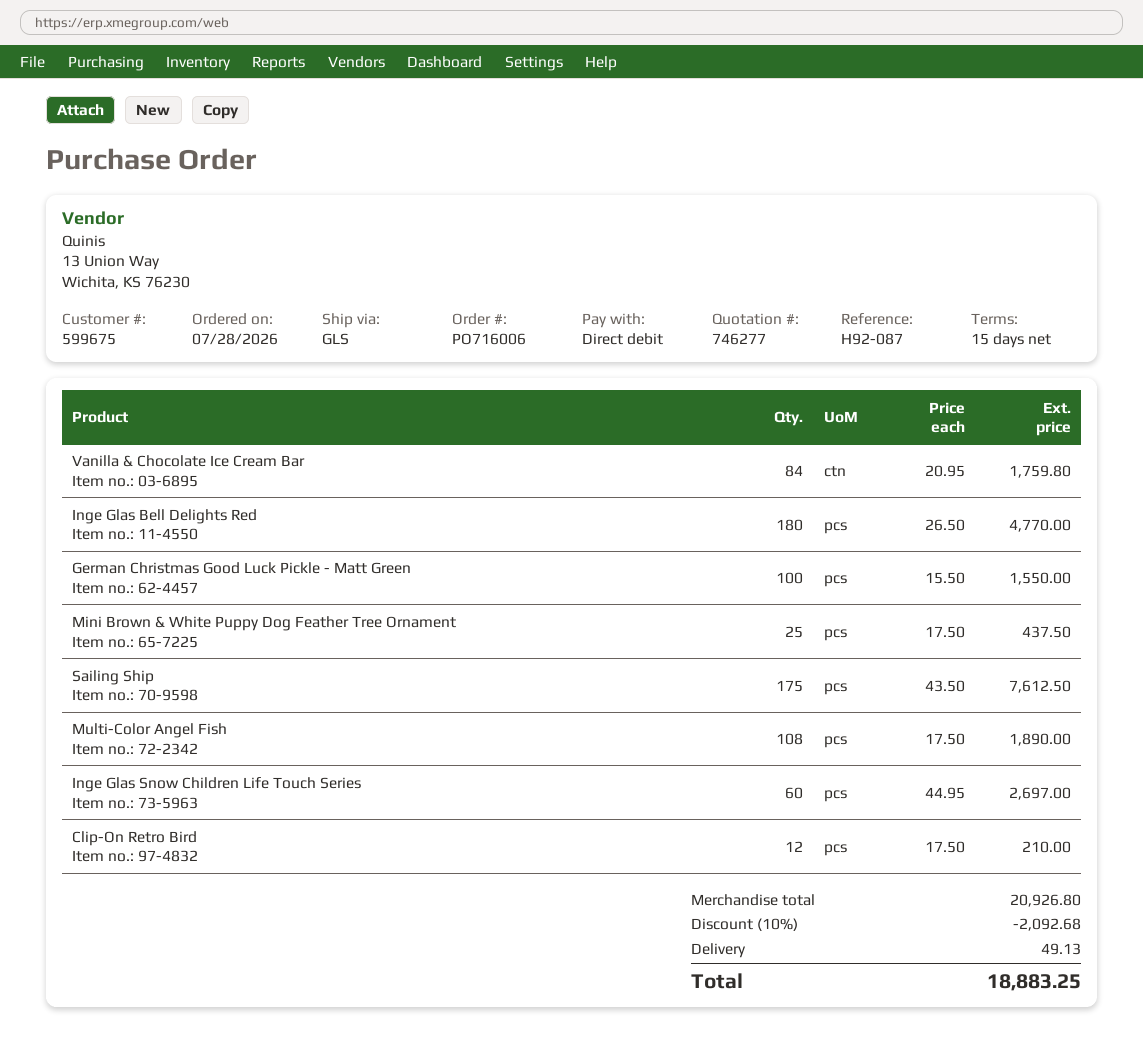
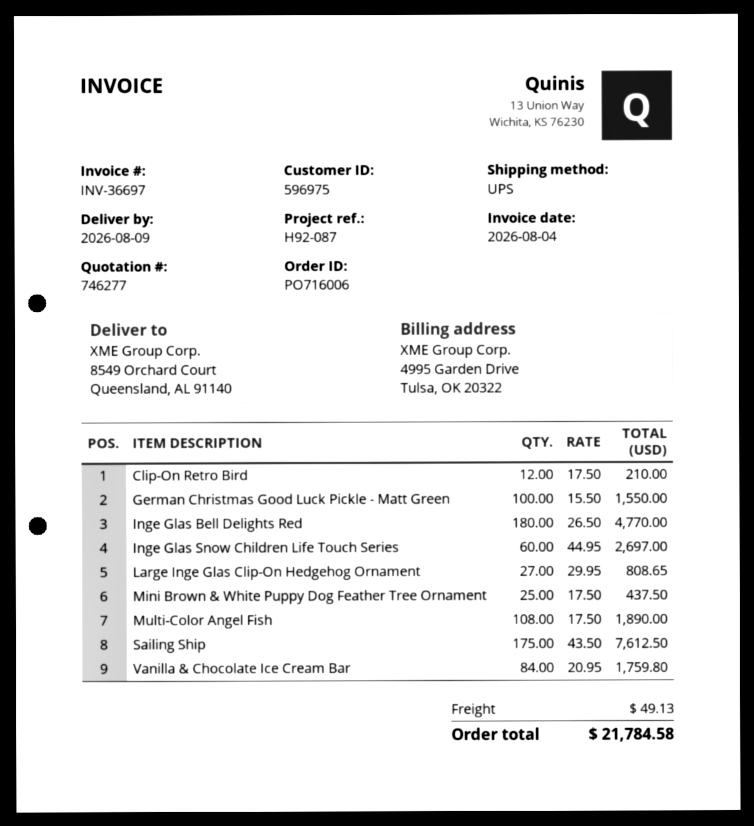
customer number: 599675 -> 596975
shipping method: GLS -> UPS
Large Inge Glas Clip-On Hedgehog Ornament: none -> 27 x 29.95 = 808.65
discount: 10% = 2092.68 -> none
total: 18883.25 -> 21784.58

